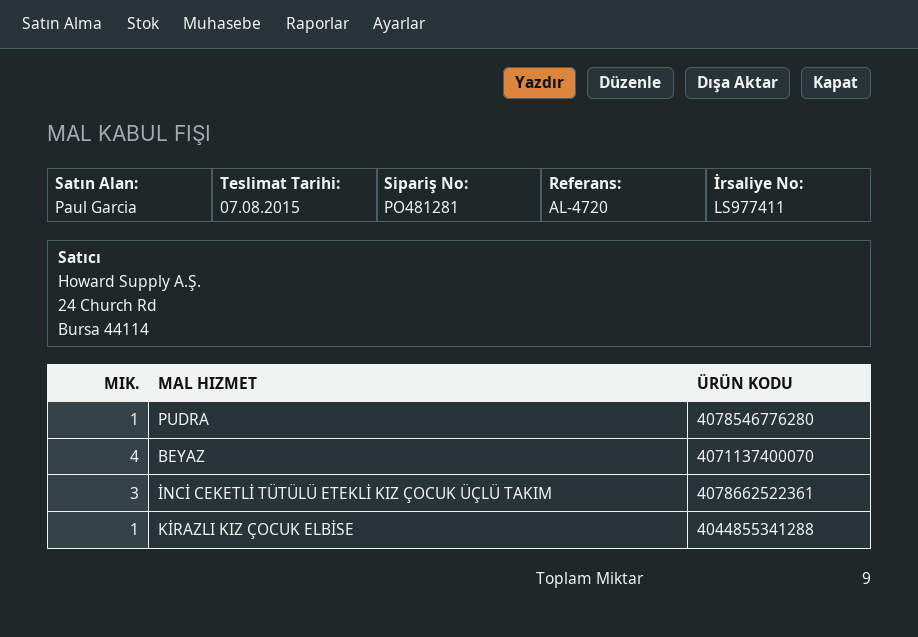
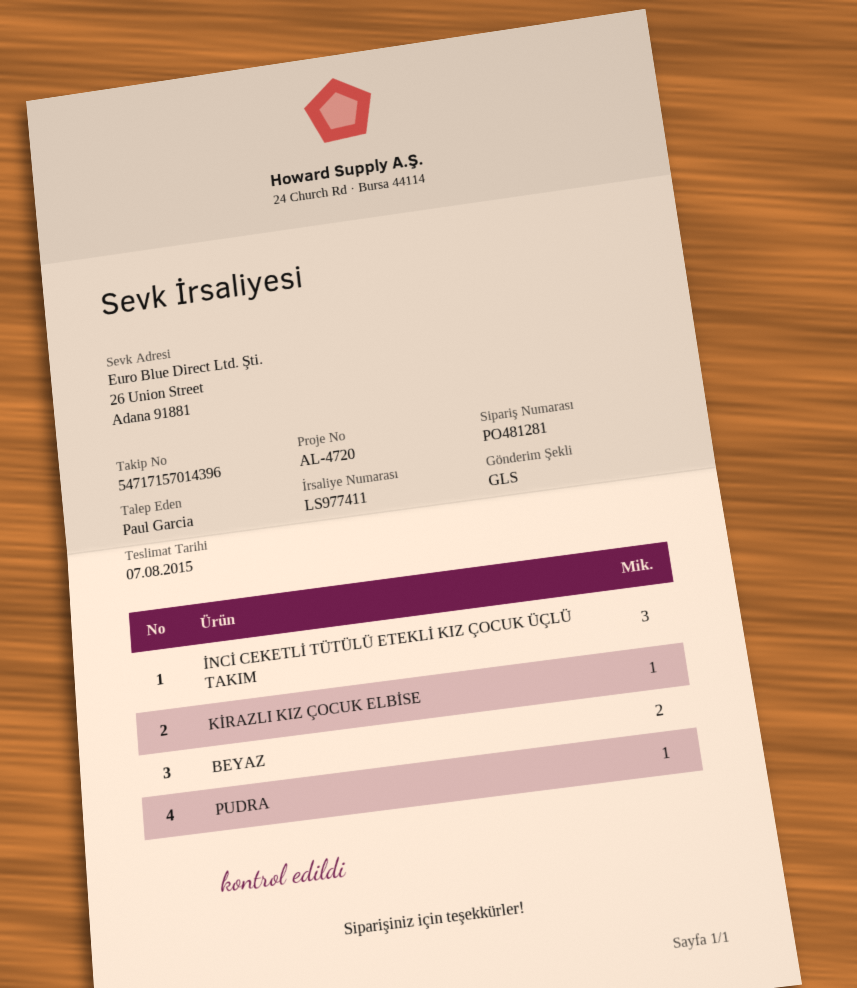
BEYAZ: 4 -> 2

